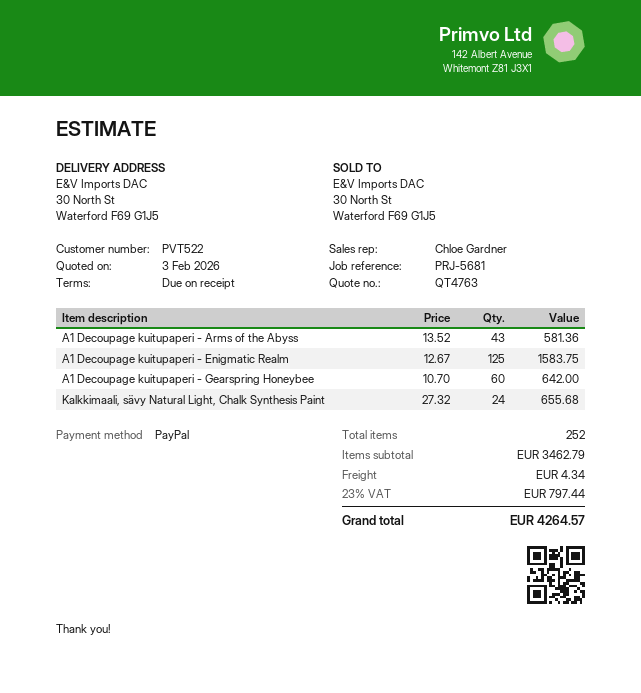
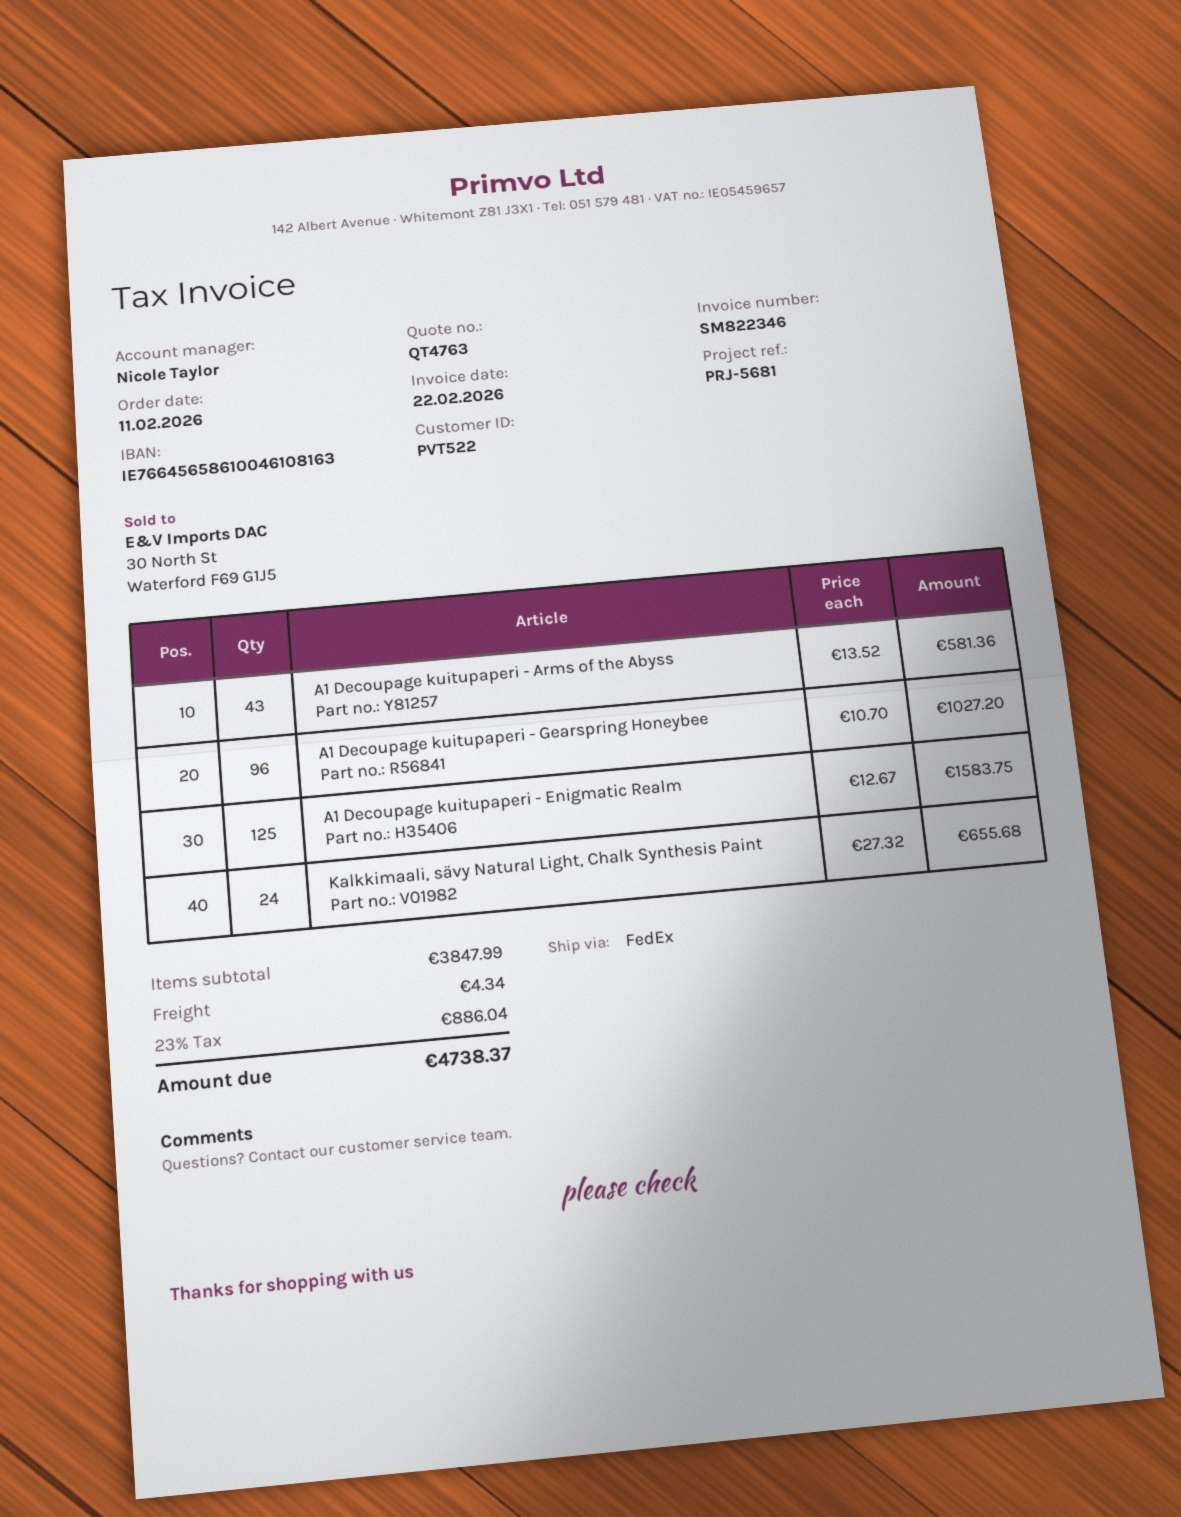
sales rep: Chloe Gardner -> Nicole Taylor
A1 Decoupage kuitupaperi - Gearspring Honeybee: 60 x 10.70 = 642.00 -> 96 x 10.70 = 1027.20
subtotal: 3462.79 -> 3847.99
tax: 23% = 797.44 -> 23% = 886.04
total: 4264.57 -> 4738.37

